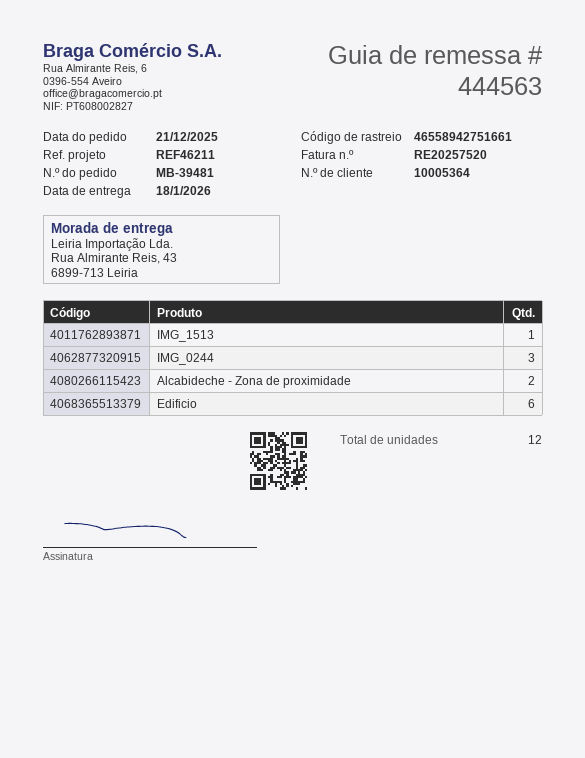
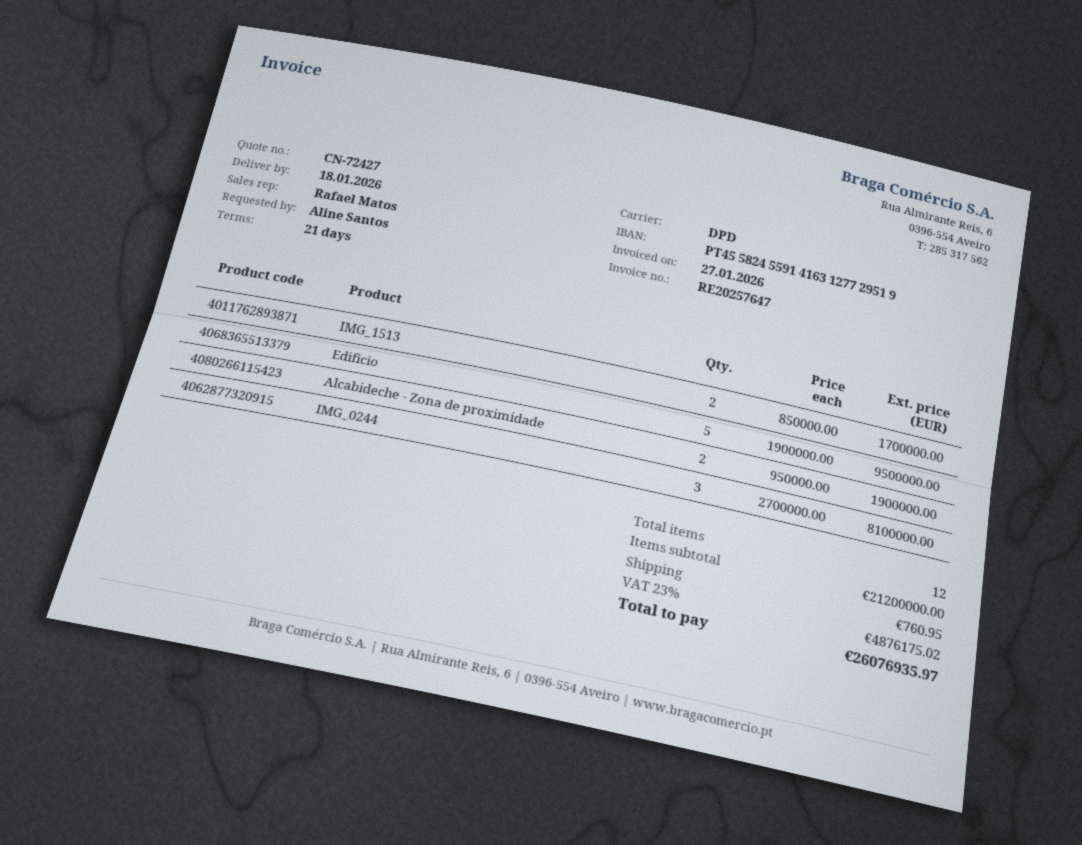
invoice number: RE20257520 -> RE20257647
IMG_1513: 1 -> 2
Edificio: 6 -> 5

